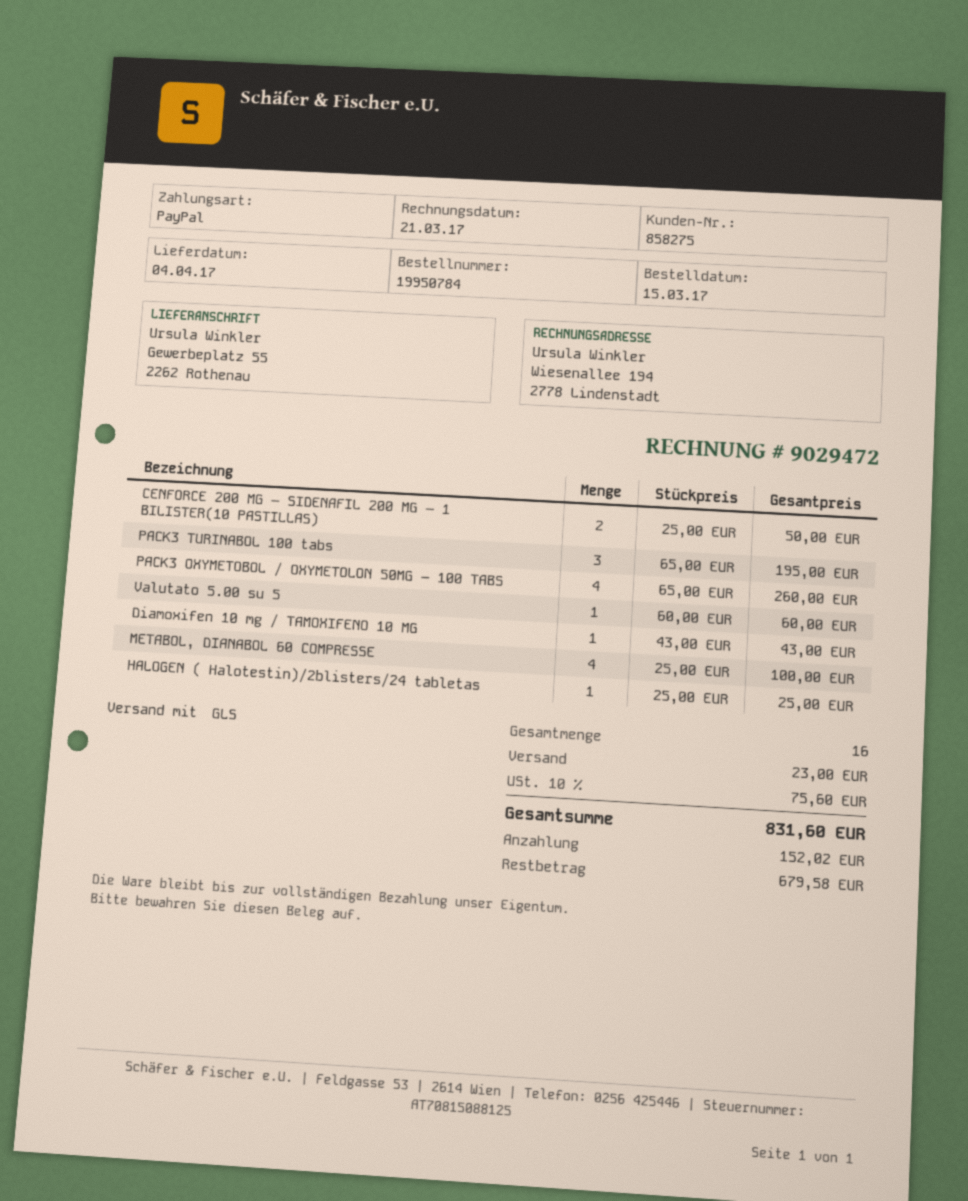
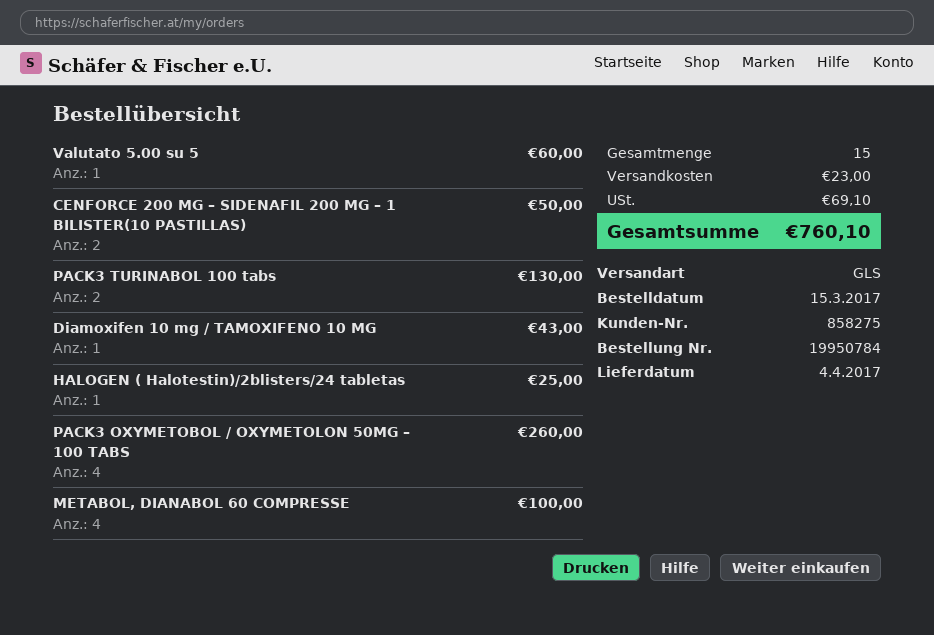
PACK3 TURINABOL 100 tabs: 3 for 195.00 -> 2 for 130.00
total quantity: 16 -> 15
tax: 75.60 -> 69.10
total: 831.60 -> 760.10

